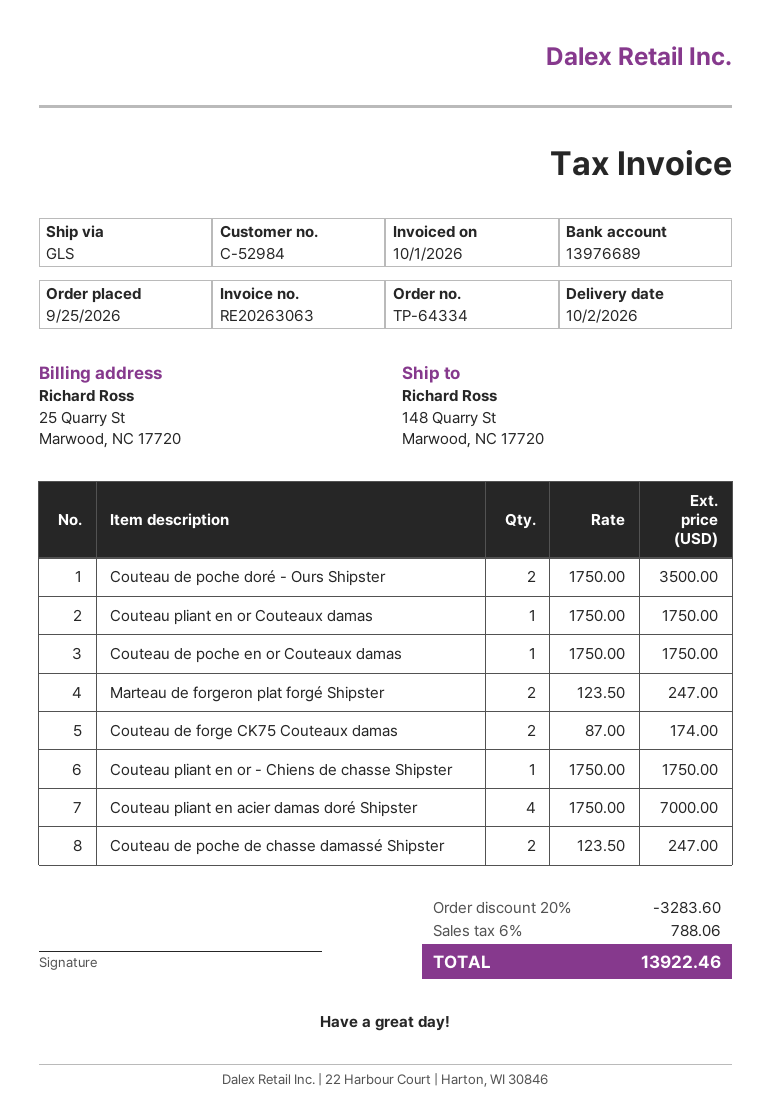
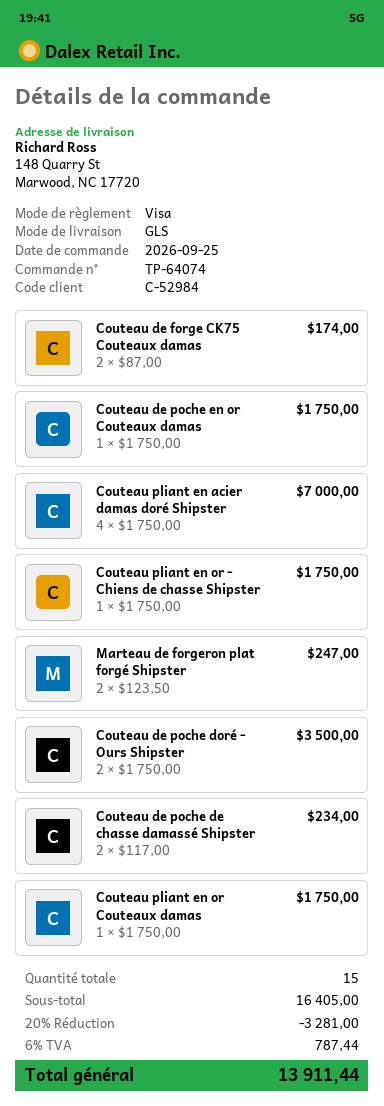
order number: TP-64334 -> TP-64074
Couteau de poche de chasse damassé Shipster: 2 x 123.50 = 247.00 -> 2 x 117.00 = 234.00
discount: 20% = 3283.60 -> 20% = 3281.00
tax: 6% = 788.06 -> 6% = 787.44
total: 13922.46 -> 13911.44

